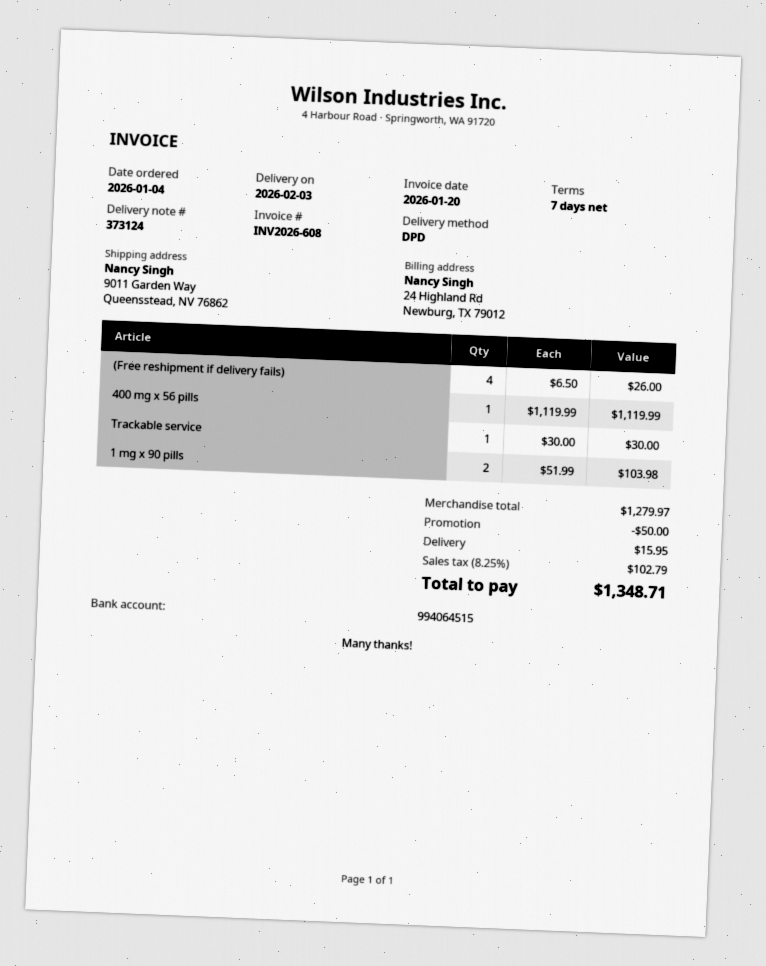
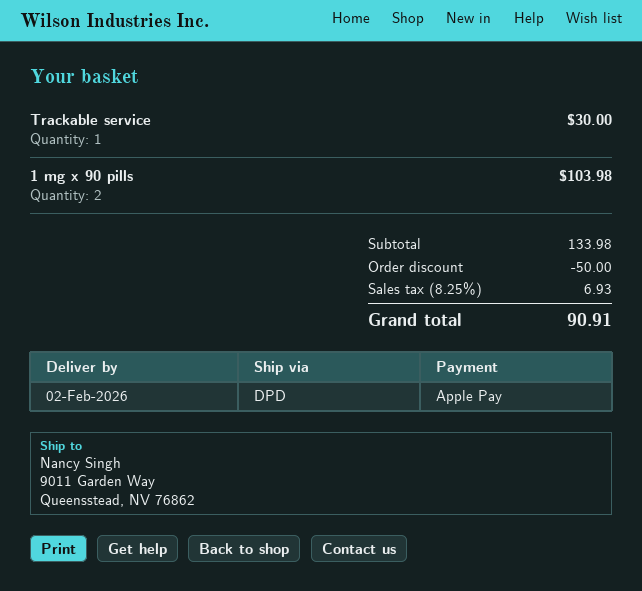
delivery date: 2026-02-03 -> 2026-02-02
(Free reshipment if delivery fails): 4 for 26.00 -> none
400 mg x 56 pills: 1 for 1119.99 -> none
subtotal: 1279.97 -> 133.98
shipping: 15.95 -> none
tax: 8.25% = 102.79 -> 8.25% = 6.93
total: 1348.71 -> 90.91

